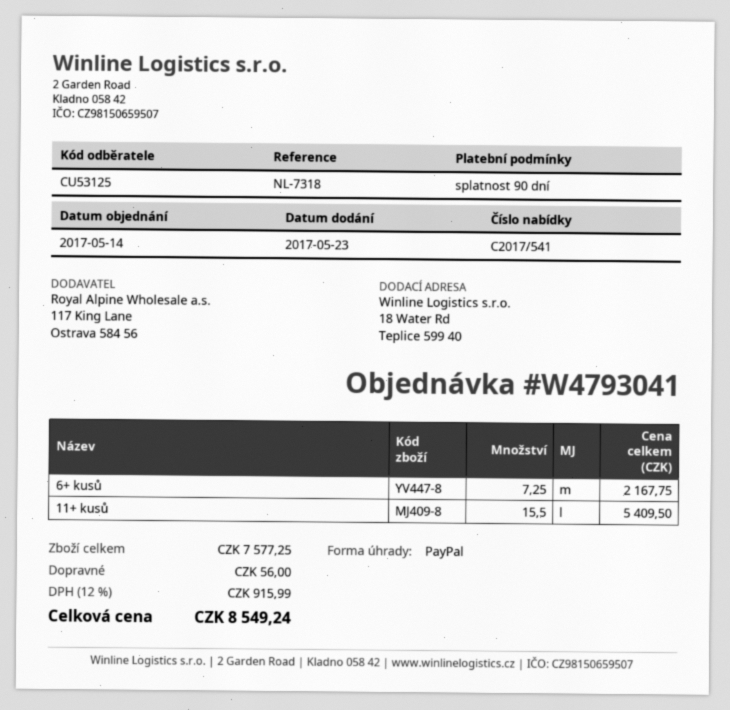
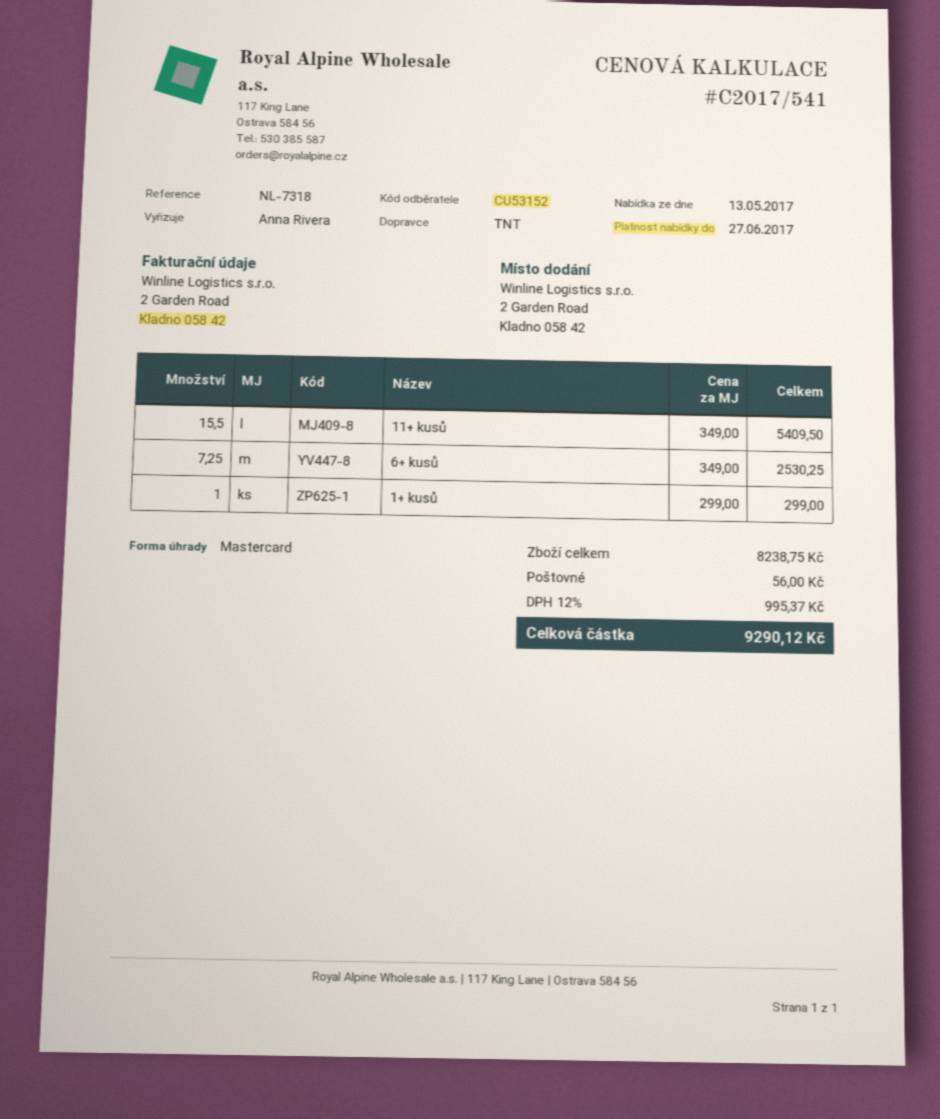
customer number: CU53125 -> CU53152
payment method: PayPal -> Mastercard
ship to: 18 Water Rd, Teplice 599 40 -> 2 Garden Road, Kladno 058 42
6+ kusů: 7.25 for 2167.75 -> 7.25 for 2530.25
1+ kusů: none -> 1 for 299.00
subtotal: 7577.25 -> 8238.75
tax: 12% = 915.99 -> 12% = 995.37
total: 8549.24 -> 9290.12

